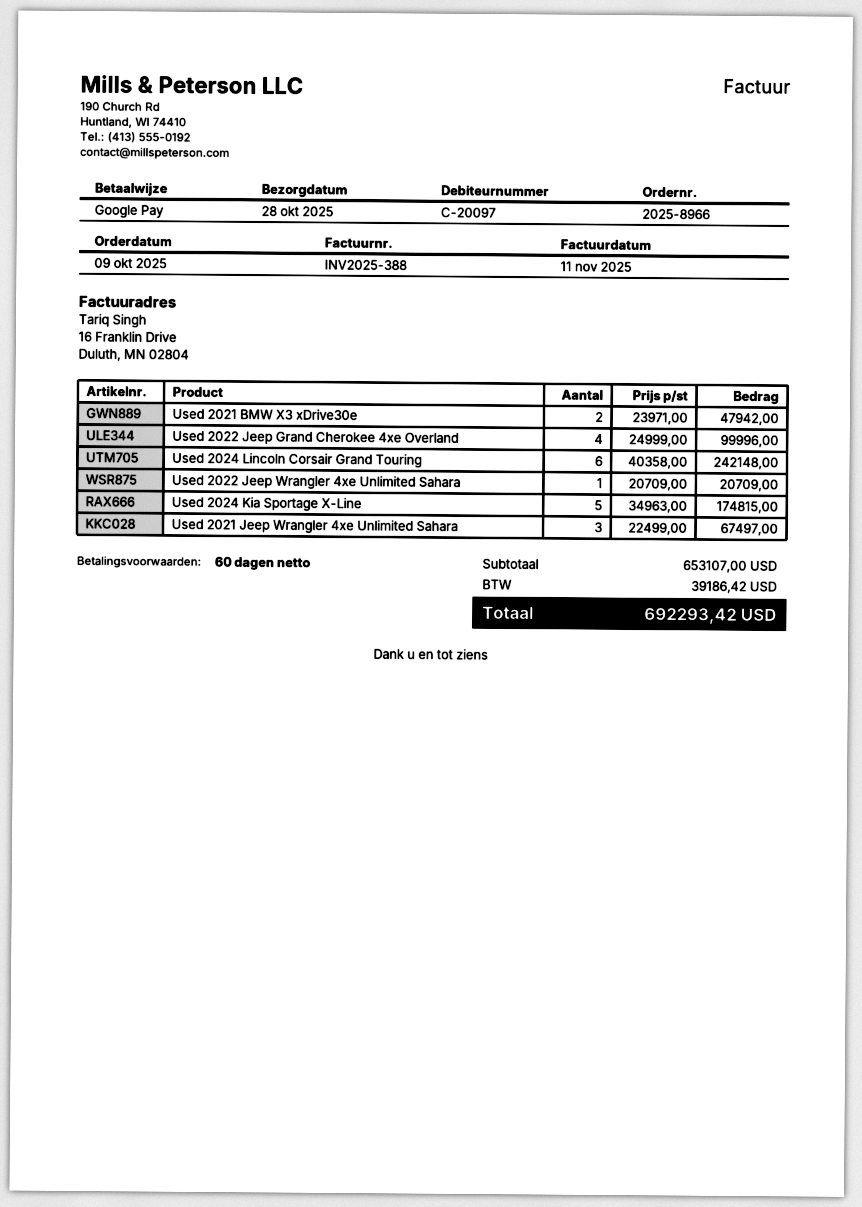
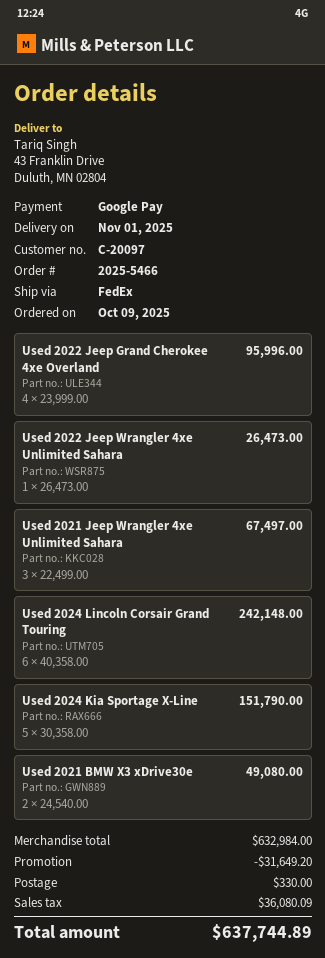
order number: 2025-8966 -> 2025-5466
delivery date: 2025-10-28 -> 2025-11-01
Used 2021 BMW X3 xDrive30e: 2 x 23971.00 = 47942.00 -> 2 x 24540.00 = 49080.00
Used 2022 Jeep Grand Cherokee 4xe Overland: 4 x 24999.00 = 99996.00 -> 4 x 23999.00 = 95996.00
Used 2022 Jeep Wrangler 4xe Unlimited Sahara: 1 x 20709.00 = 20709.00 -> 1 x 26473.00 = 26473.00
Used 2024 Kia Sportage X-Line: 5 x 34963.00 = 174815.00 -> 5 x 30358.00 = 151790.00
subtotal: 653107.00 -> 632984.00
discount: none -> 31649.20
shipping: none -> 330.00
tax: 39186.42 -> 36080.09
total: 692293.42 -> 637744.89

